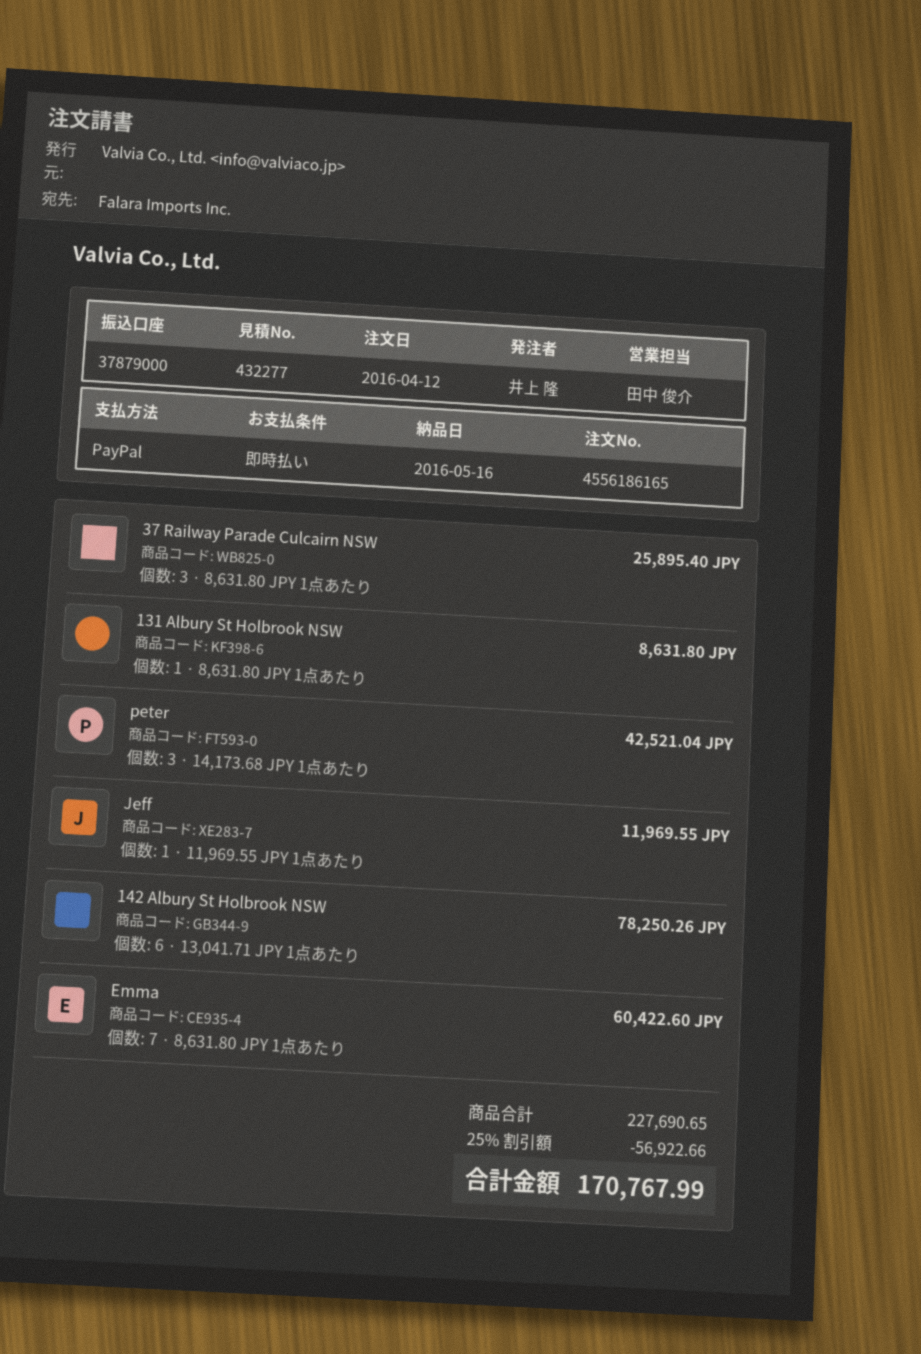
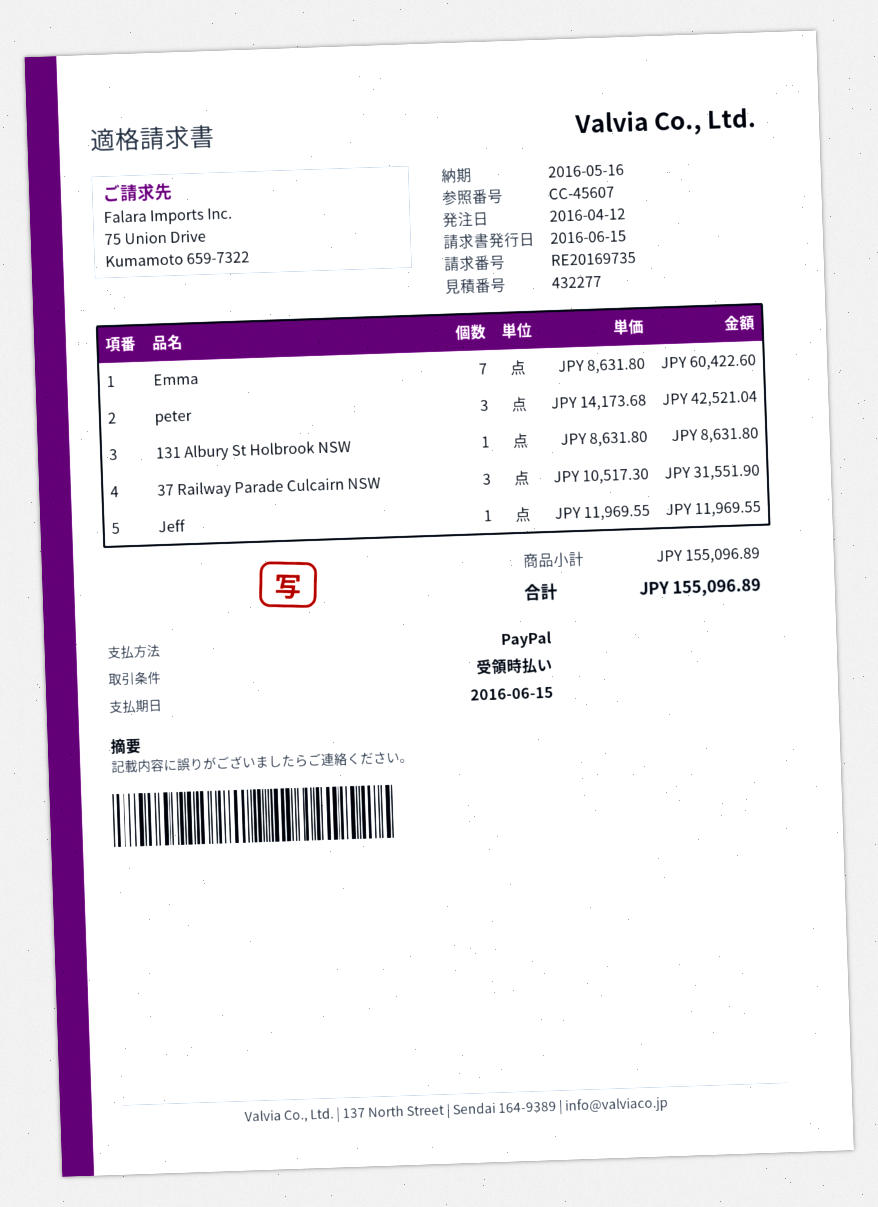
37 Railway Parade Culcairn NSW: 3 x 8631.80 = 25895.40 -> 3 x 10517.30 = 31551.90
142 Albury St Holbrook NSW: 6 x 13041.71 = 78250.26 -> none
subtotal: 227690.65 -> 155096.89
discount: 25% = 56922.66 -> none
total: 170767.99 -> 155096.89

